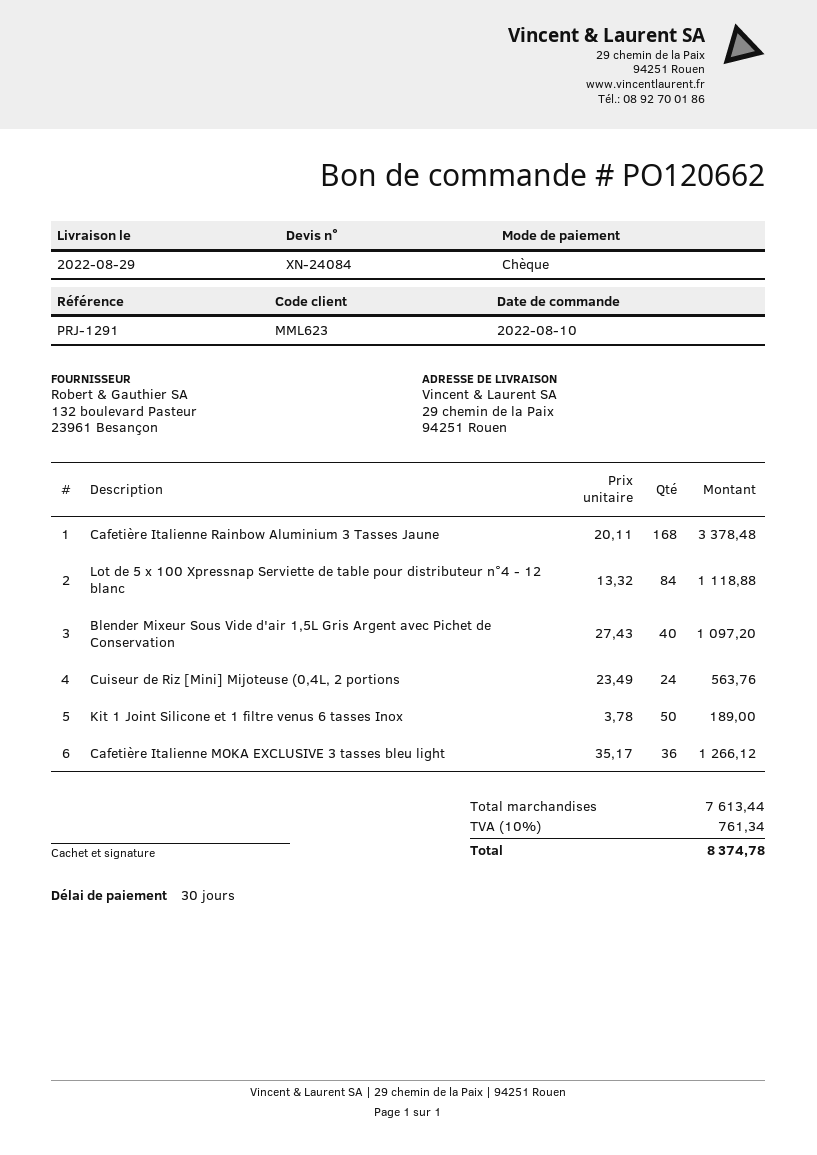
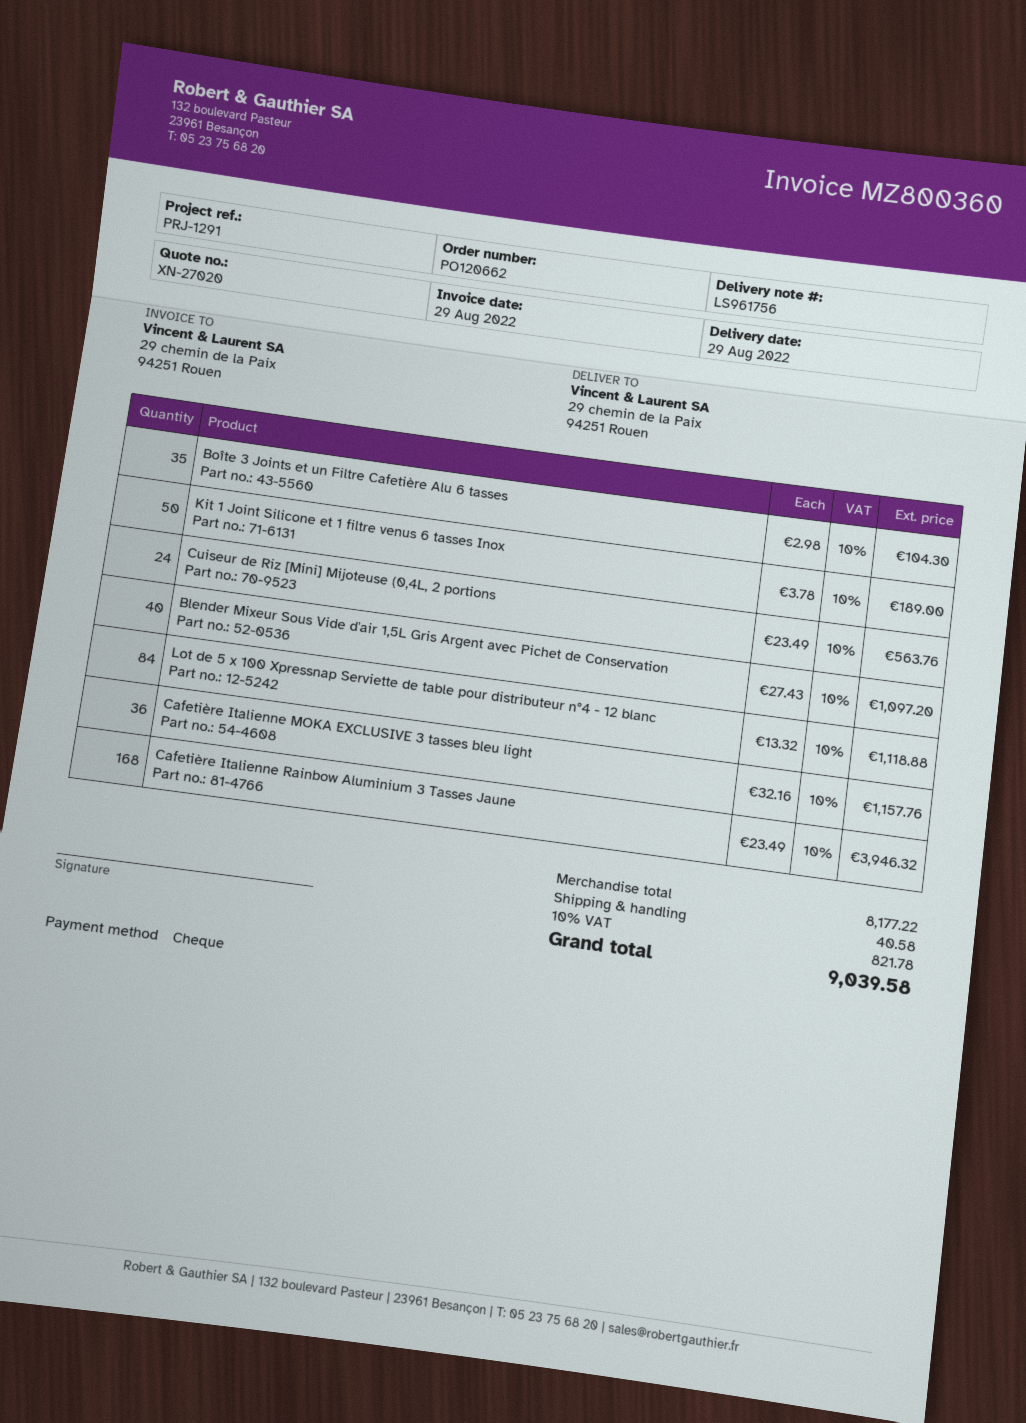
quote number: XN-24084 -> XN-27020
Cafetière Italienne Rainbow Aluminium 3 Tasses Jaune: 168 x 20.11 = 3378.48 -> 168 x 23.49 = 3946.32
Cafetière Italienne MOKA EXCLUSIVE 3 tasses bleu light: 36 x 35.17 = 1266.12 -> 36 x 32.16 = 1157.76
Boîte 3 Joints et un Filtre Cafetière Alu 6 tasses: none -> 35 x 2.98 = 104.30
subtotal: 7613.44 -> 8177.22
shipping: none -> 40.58
tax: 10% = 761.34 -> 10% = 821.78
total: 8374.78 -> 9039.58

